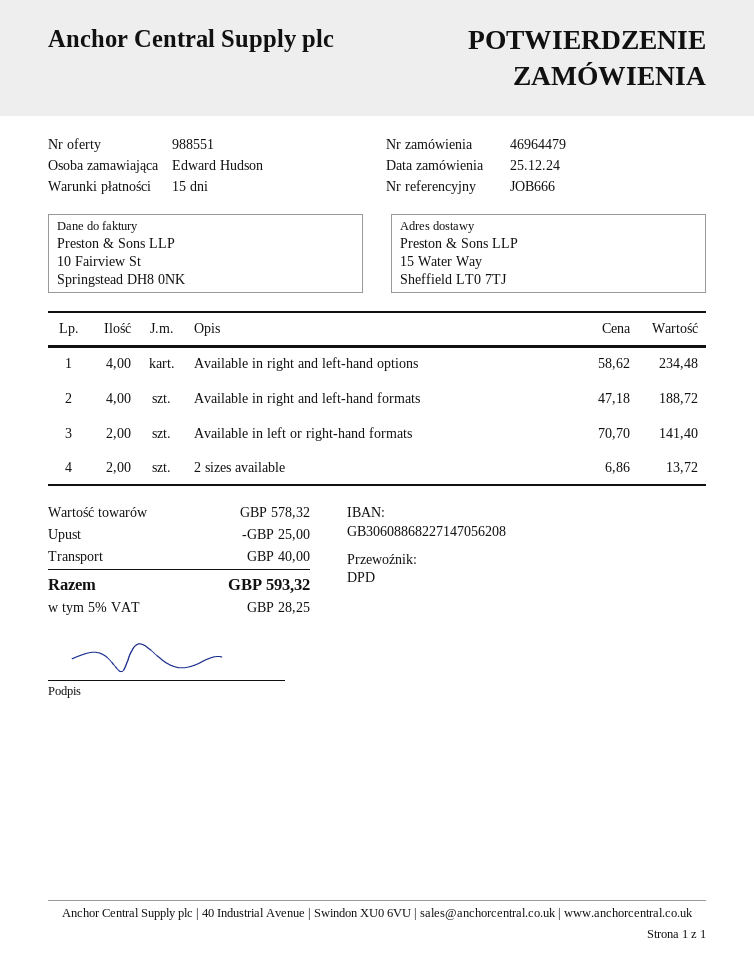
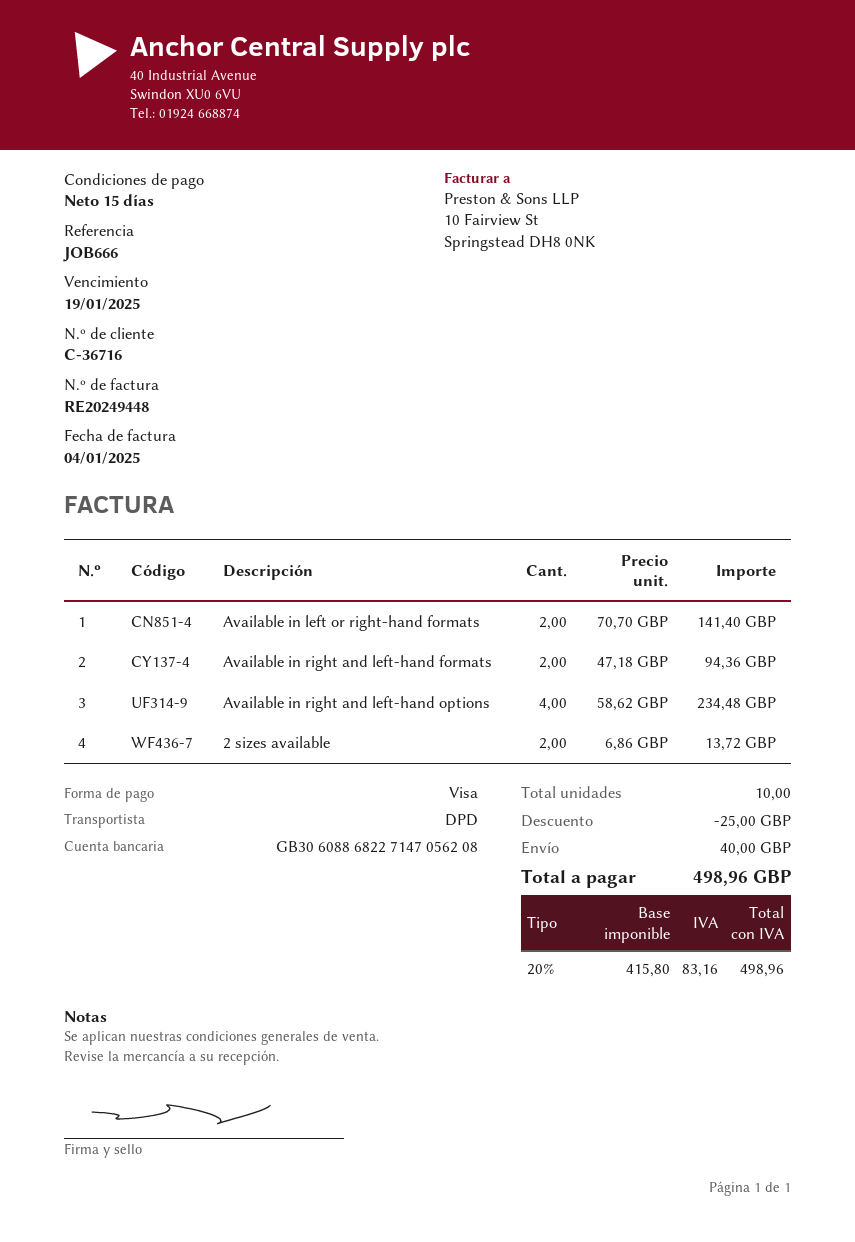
Available in right and left-hand formats: 4 x 47.18 = 188.72 -> 2 x 47.18 = 94.36
tax: 5% = 28.25 -> 20% = 83.16
total: 593.32 -> 498.96

